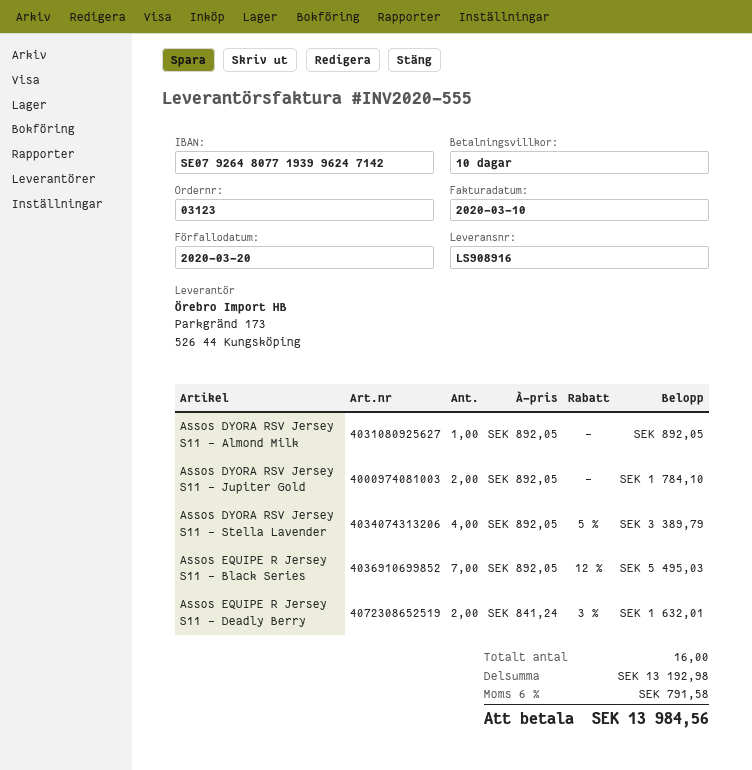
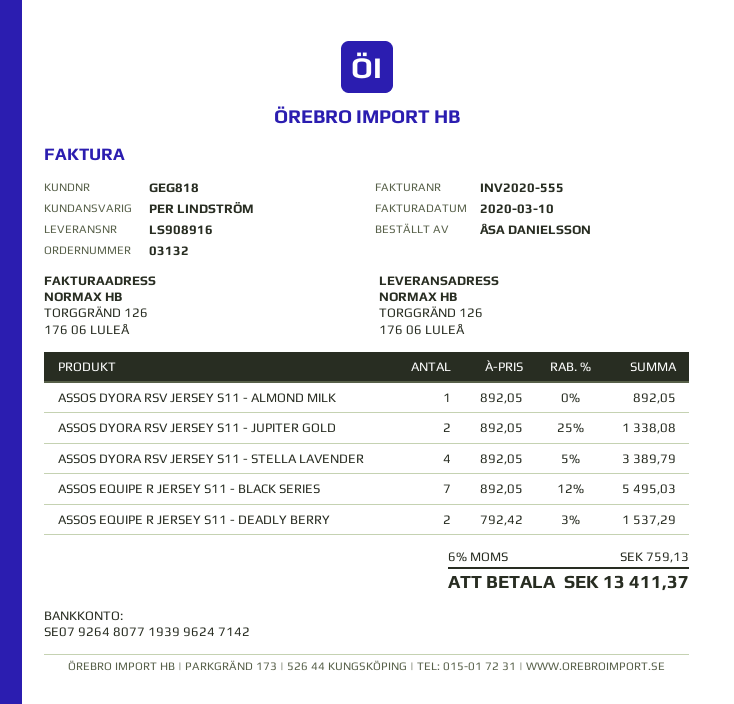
order number: 03123 -> 03132
Assos DYORA RSV Jersey S11 - Jupiter Gold: 2 x 892.05 = 1784.10 -> 2 x 892.05 - 25% = 1338.08
Assos EQUIPE R Jersey S11 - Deadly Berry: 2 x 841.24 - 3% = 1632.01 -> 2 x 792.42 - 3% = 1537.29
tax: 6% = 791.58 -> 6% = 759.13
total: 13984.56 -> 13411.37

